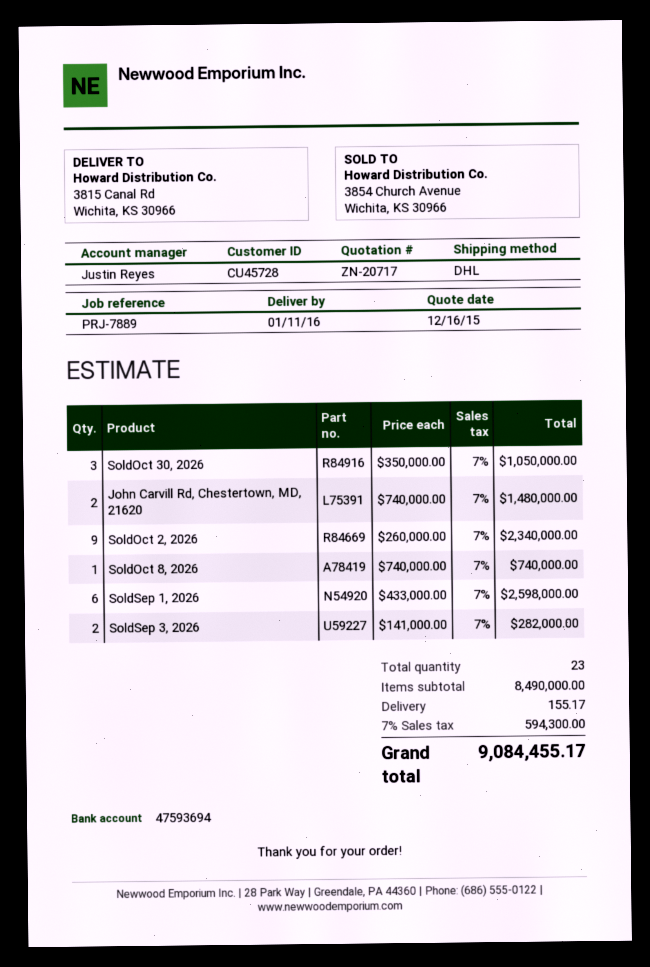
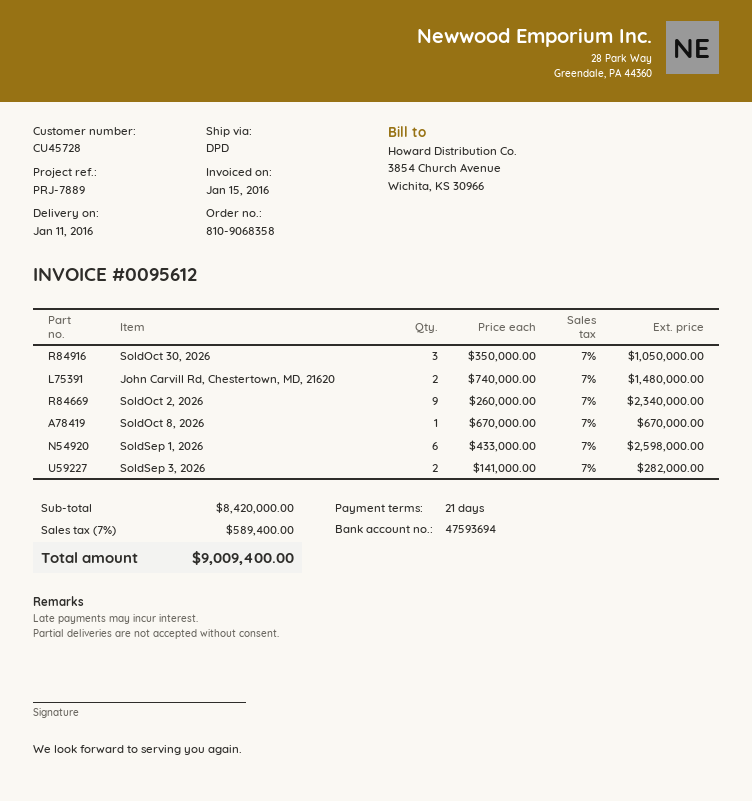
shipping method: DHL -> DPD
SoldOct 8, 2026: 1 x 740000.00 = 740000.00 -> 1 x 670000.00 = 670000.00
subtotal: 8490000.00 -> 8420000.00
shipping: 155.17 -> none
tax: 7% = 594300.00 -> 7% = 589400.00
total: 9084455.17 -> 9009400.00

